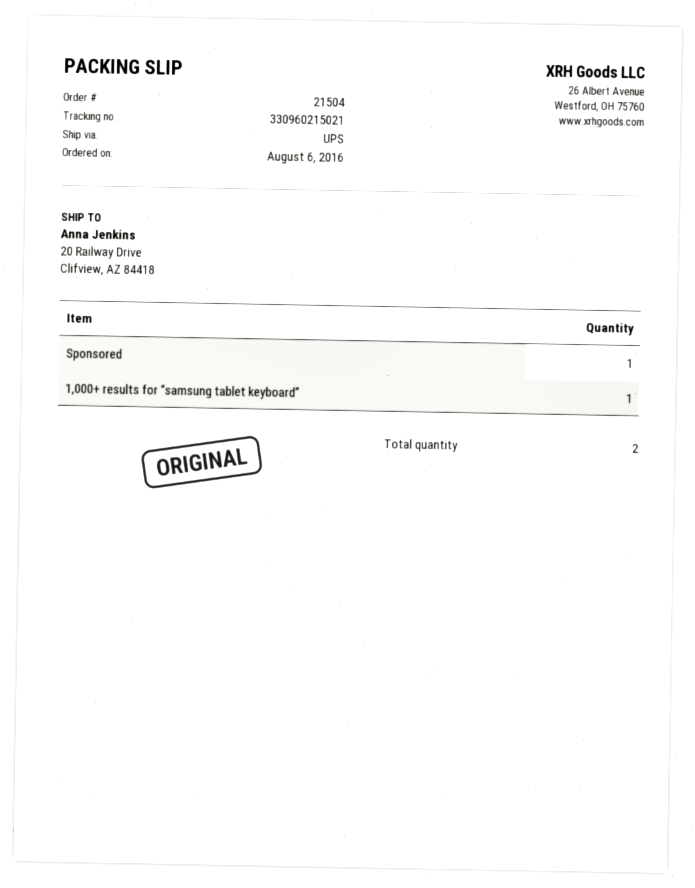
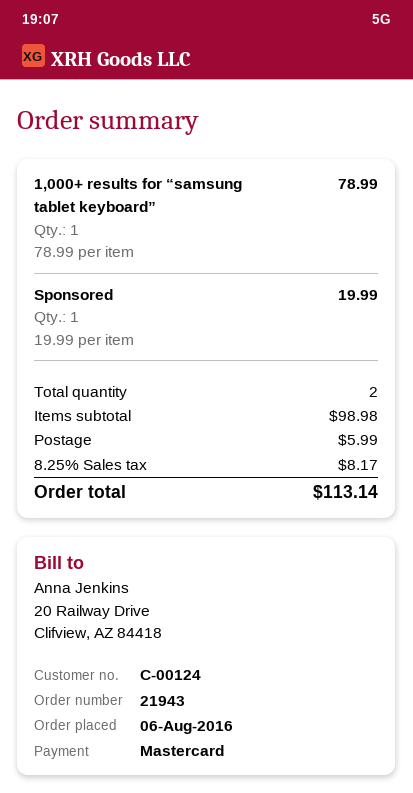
order number: 21504 -> 21943

